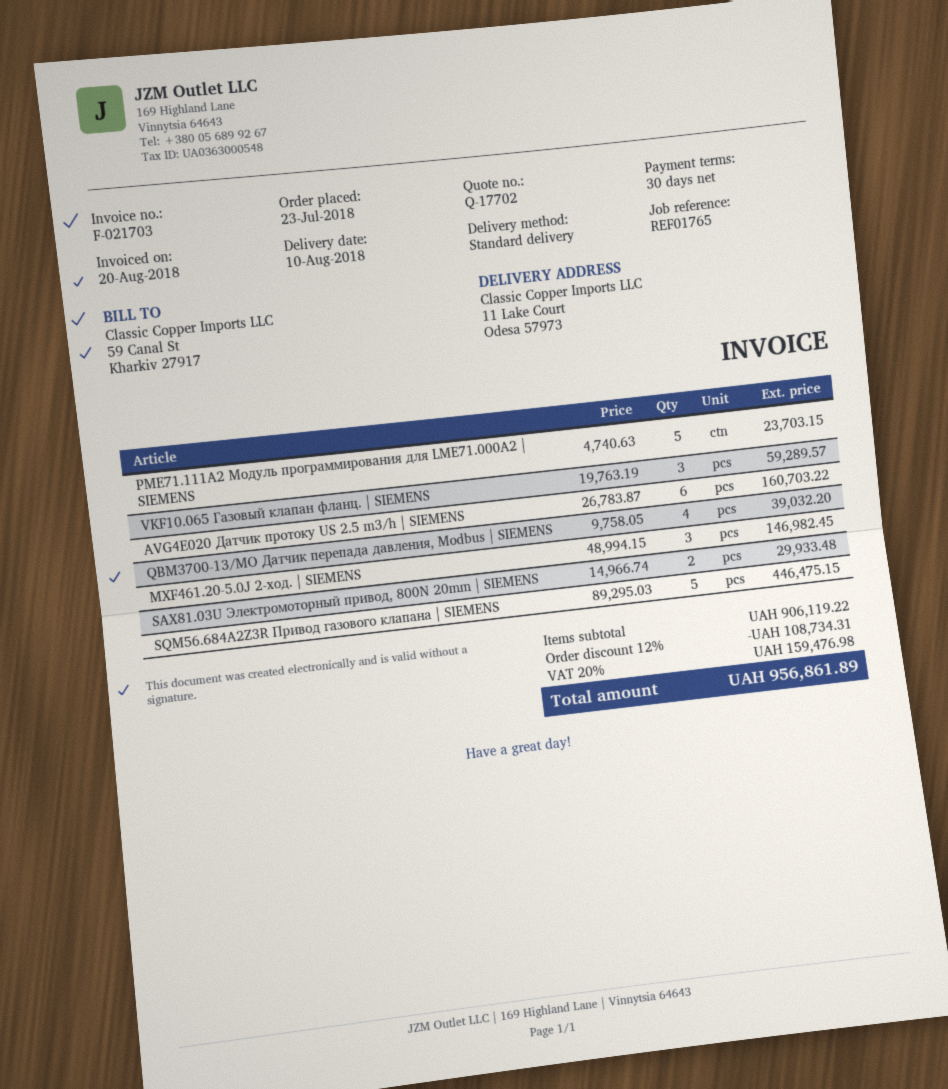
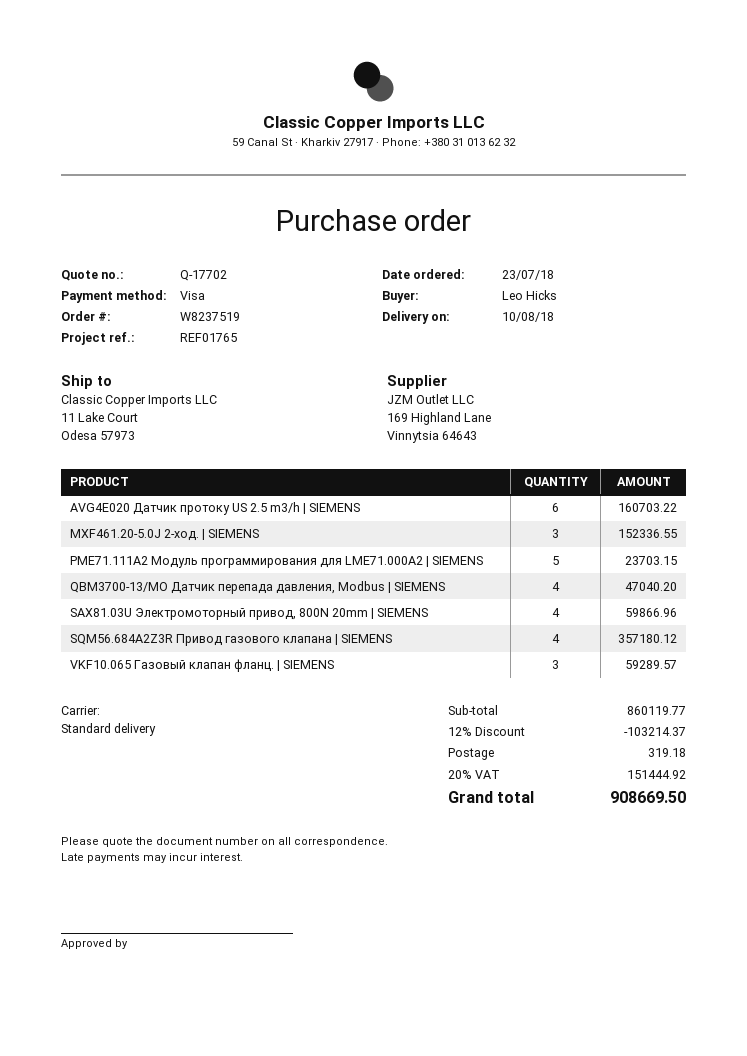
QBM3700-13/MO Датчик перепада давления, Modbus | SIEMENS: 4 for 39032.20 -> 4 for 47040.20
MXF461.20-5.0J 2-ход. | SIEMENS: 3 for 146982.45 -> 3 for 152336.55
SAX81.03U Электромоторный привод, 800N 20mm | SIEMENS: 2 for 29933.48 -> 4 for 59866.96
SQM56.684A2Z3R Привод газового клапана | SIEMENS: 5 for 446475.15 -> 4 for 357180.12
subtotal: 906119.22 -> 860119.77
discount: 12% = 108734.31 -> 12% = 103214.37
shipping: none -> 319.18
tax: 20% = 159476.98 -> 20% = 151444.92
total: 956861.89 -> 908669.50

